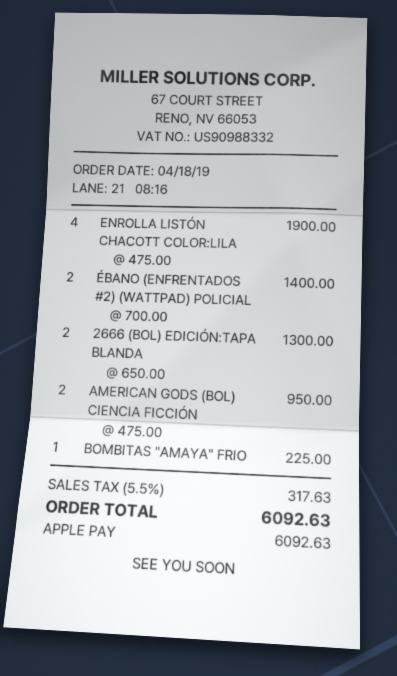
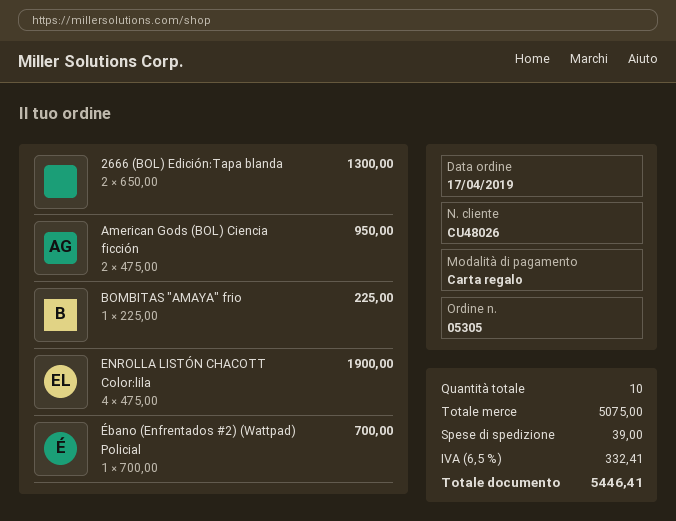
order date: 2019-04-18 -> 2019-04-17
payment method: Apple Pay -> gift card
ÉBANO (ENFRENTADOS #2) (WATTPAD) POLICIAL: 2 x 700.00 = 1400.00 -> 1 x 700.00 = 700.00
shipping: none -> 39.00
tax: 5.5% = 317.63 -> 6.5% = 332.41
total: 6092.63 -> 5446.41

